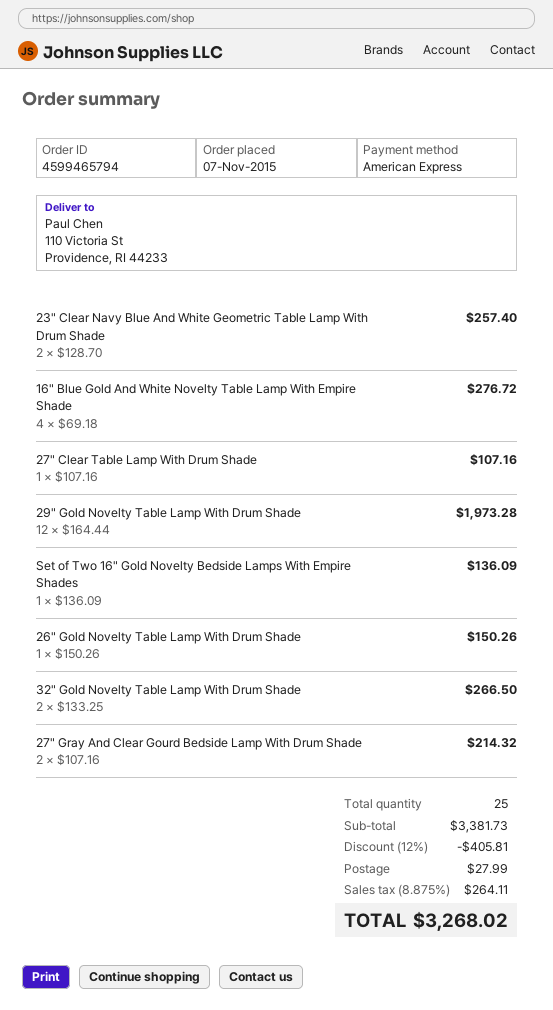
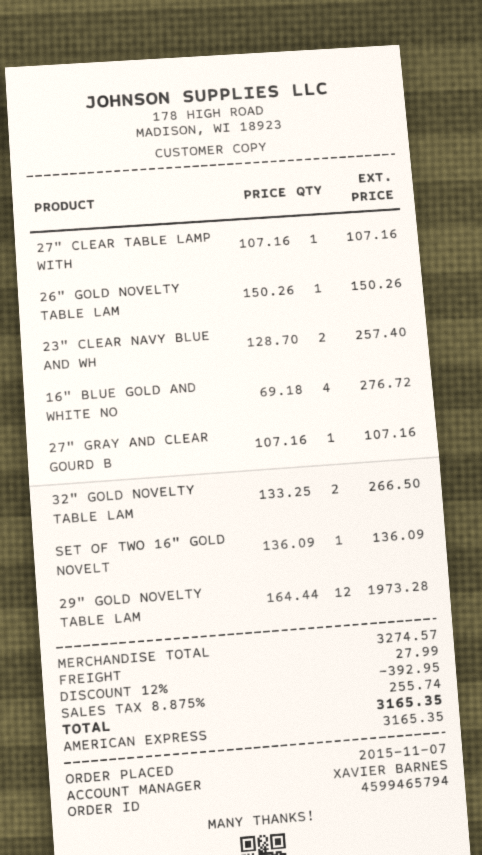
27" Gray And Clear Gourd Bedside Lamp With Drum Shade: 2 x 107.16 = 214.32 -> 1 x 107.16 = 107.16
subtotal: 3381.73 -> 3274.57
discount: 12% = 405.81 -> 12% = 392.95
tax: 8.875% = 264.11 -> 8.875% = 255.74
total: 3268.02 -> 3165.35

